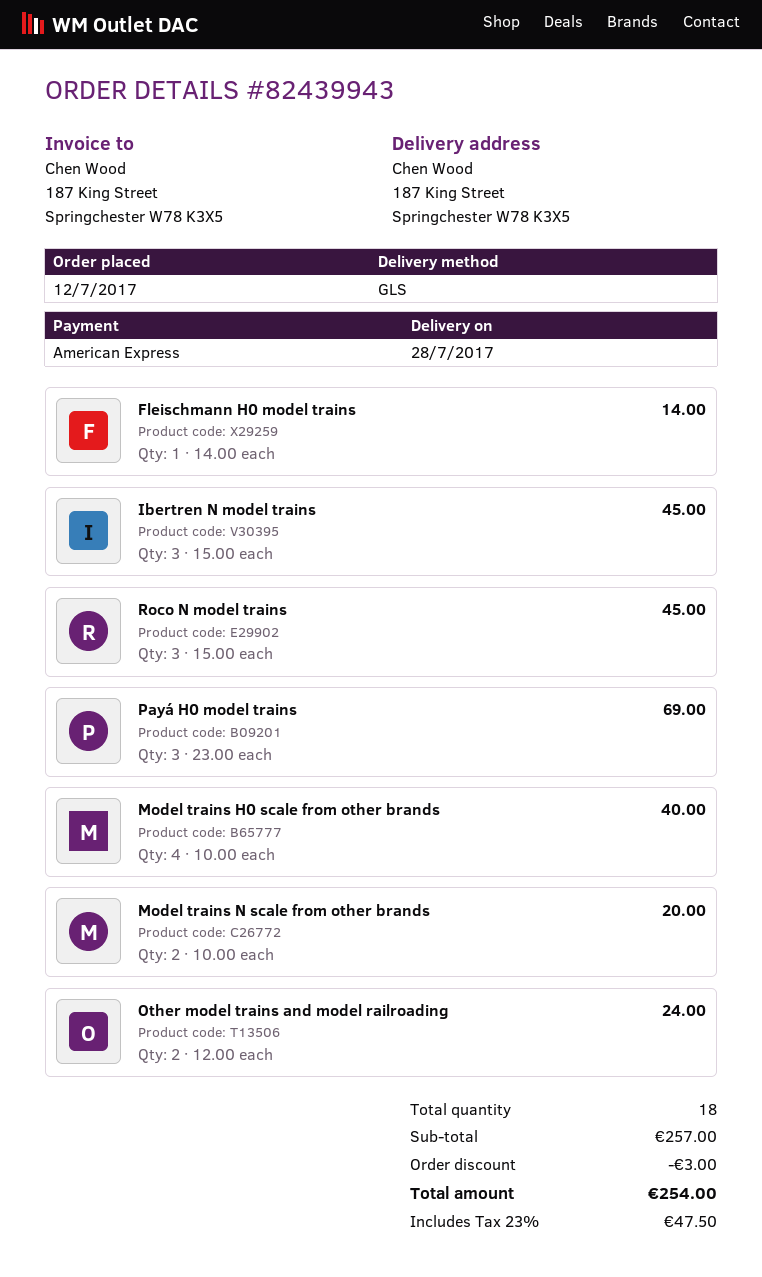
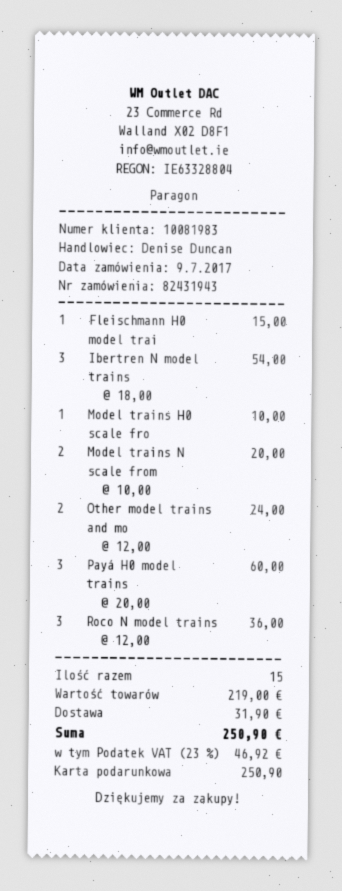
order number: 82439943 -> 82431943
order date: 2017-07-12 -> 2017-07-09
payment method: American Express -> gift card
Fleischmann H0 model trains: 1 x 14.00 = 14.00 -> 1 x 15.00 = 15.00
Ibertren N model trains: 3 x 15.00 = 45.00 -> 3 x 18.00 = 54.00
Roco N model trains: 3 x 15.00 = 45.00 -> 3 x 12.00 = 36.00
Payá H0 model trains: 3 x 23.00 = 69.00 -> 3 x 20.00 = 60.00
Model trains H0 scale from other brands: 4 x 10.00 = 40.00 -> 1 x 10.00 = 10.00
total quantity: 18 -> 15
subtotal: 257.00 -> 219.00
discount: 3.00 -> none
shipping: none -> 31.90
tax: 23% = 47.50 -> 23% = 46.92
total: 254.00 -> 250.90

